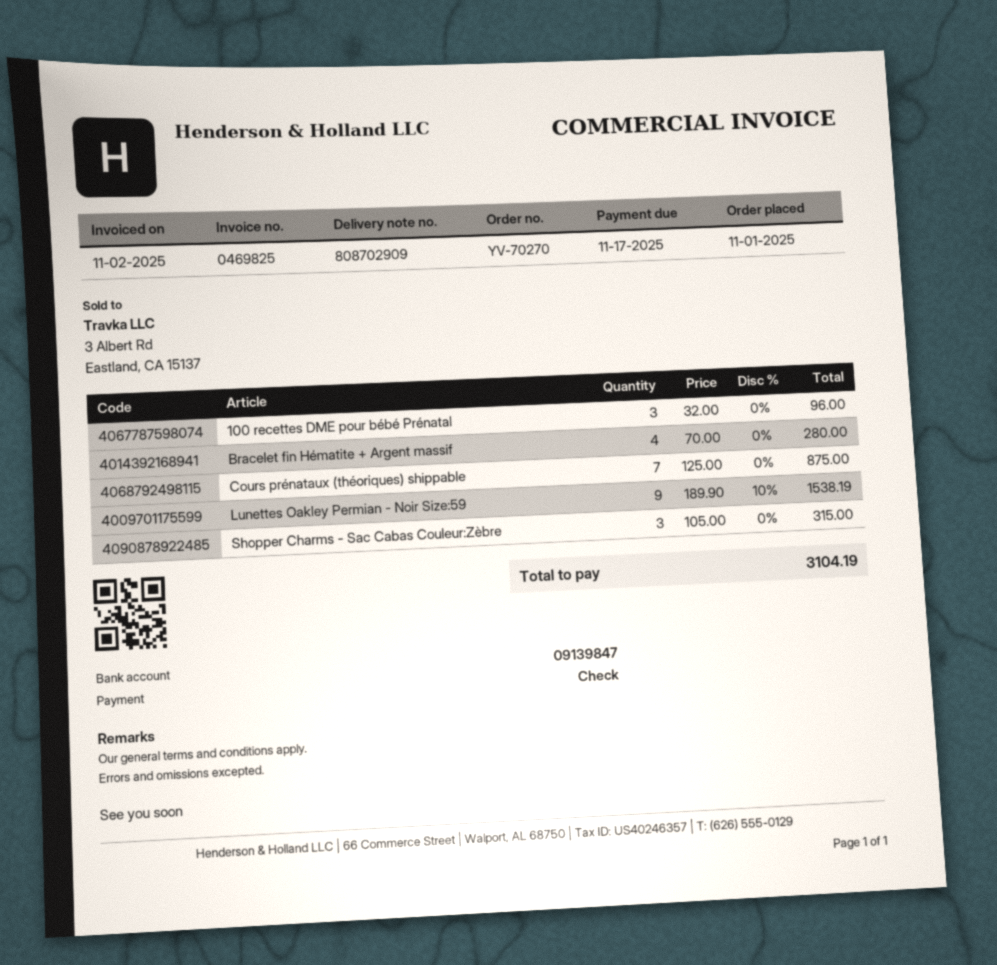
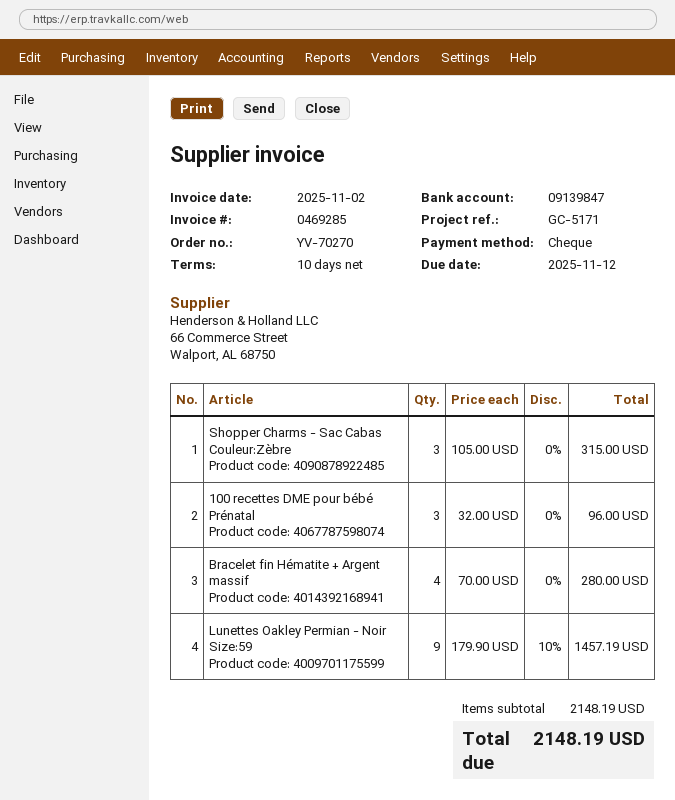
invoice number: 0469825 -> 0469285
due date: 2025-11-17 -> 2025-11-12
Cours prénataux (théoriques) shippable: 7 x 125.00 = 875.00 -> none
Lunettes Oakley Permian - Noir Size:59: 9 x 189.90 - 10% = 1538.19 -> 9 x 179.90 - 10% = 1457.19
total: 3104.19 -> 2148.19

